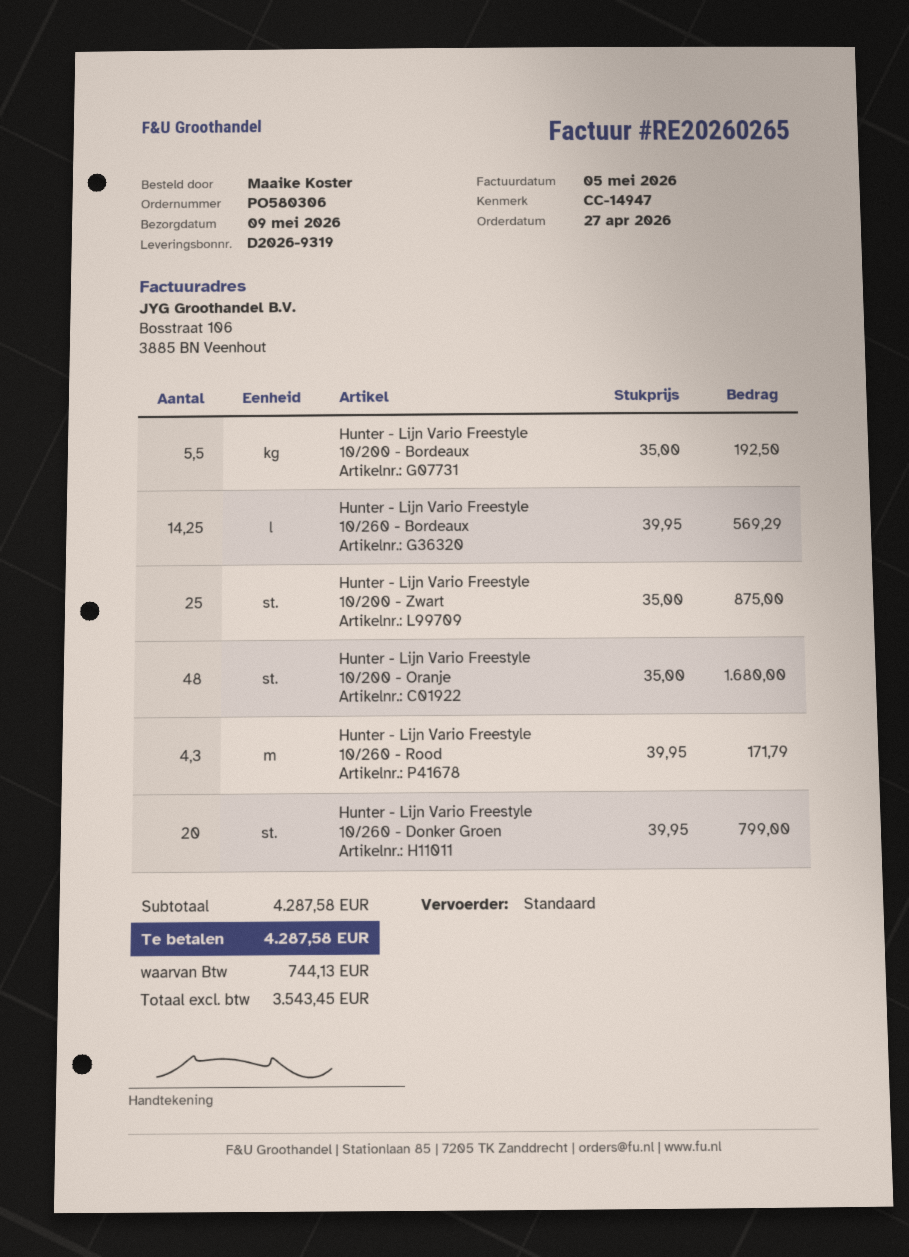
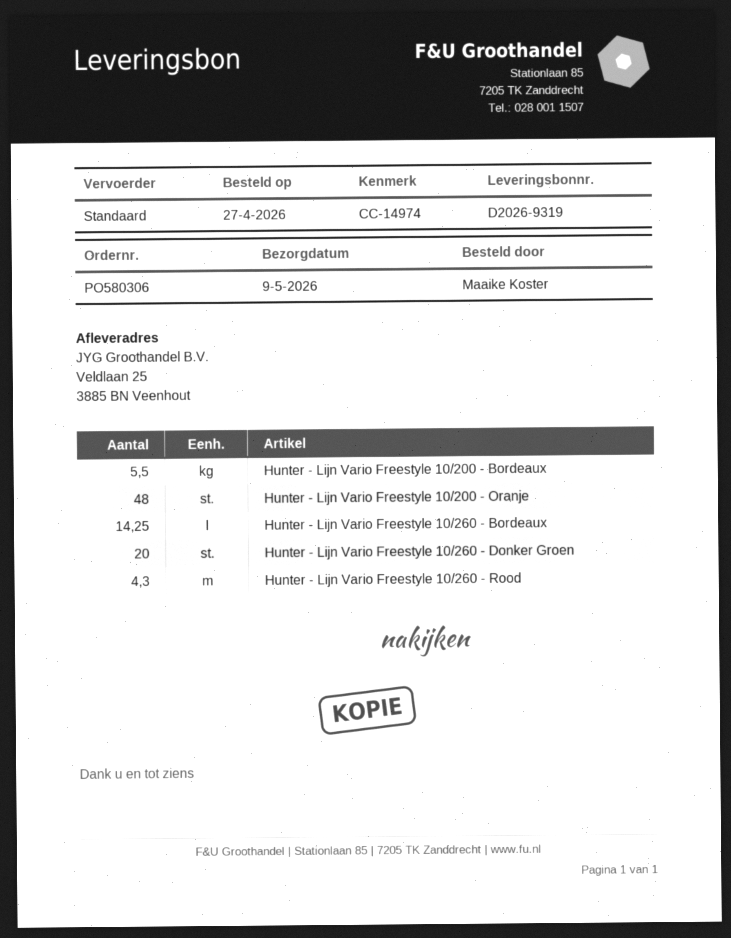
reference: CC-14947 -> CC-14974
Hunter - Lijn Vario Freestyle 10/200 - Zwart: 25 -> none

